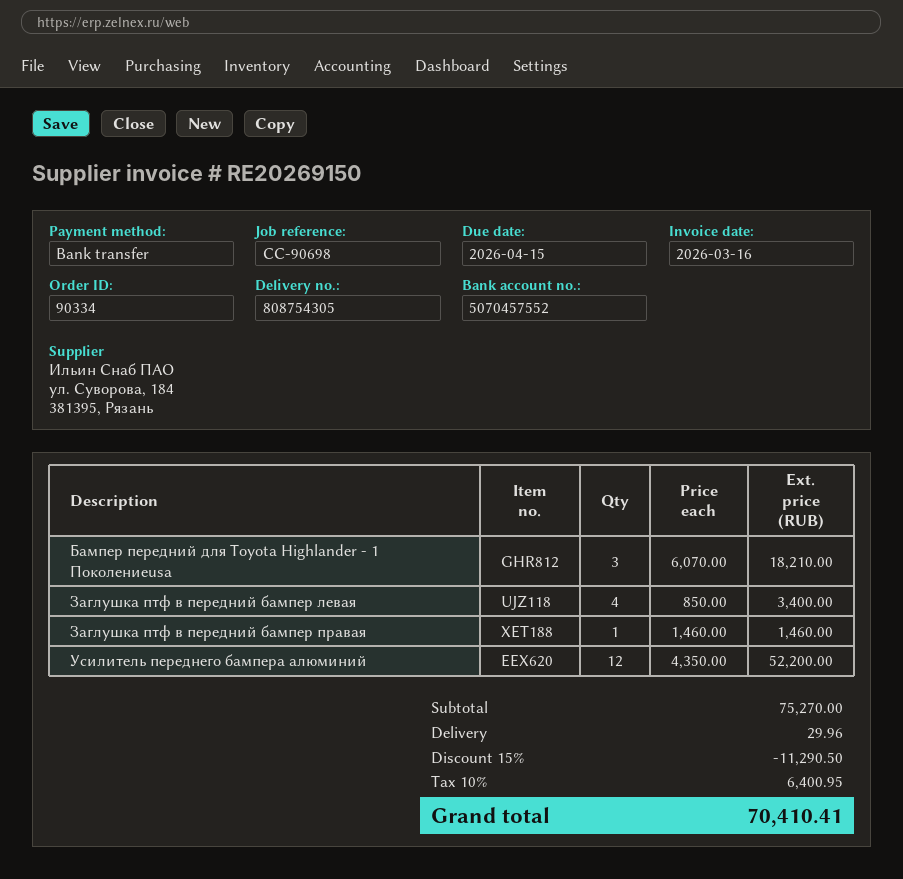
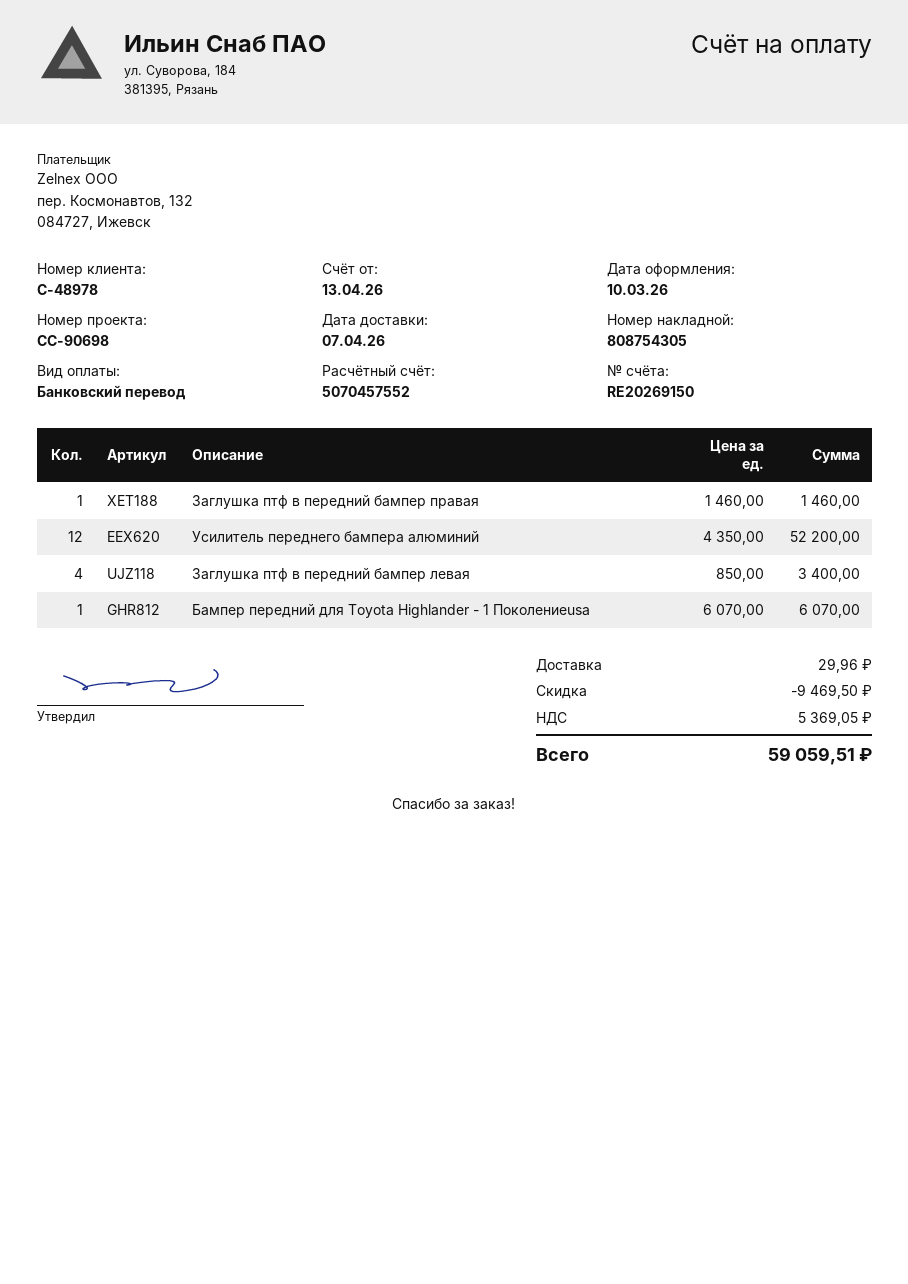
invoice date: 2026-03-16 -> 2026-04-13
Бампер передний для Toyota Highlander - 1 Поколениеusa: 3 x 6070.00 = 18210.00 -> 1 x 6070.00 = 6070.00
discount: 11290.50 -> 9469.50
tax: 6400.95 -> 5369.05
total: 70410.41 -> 59059.51

